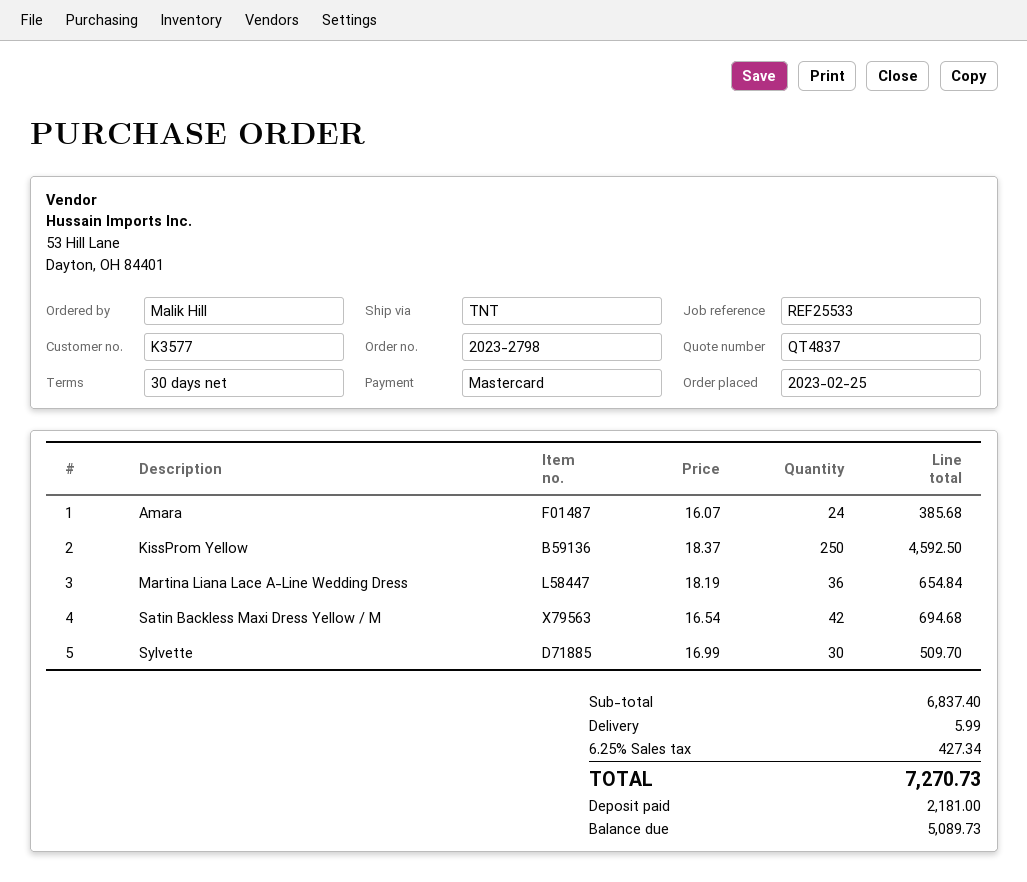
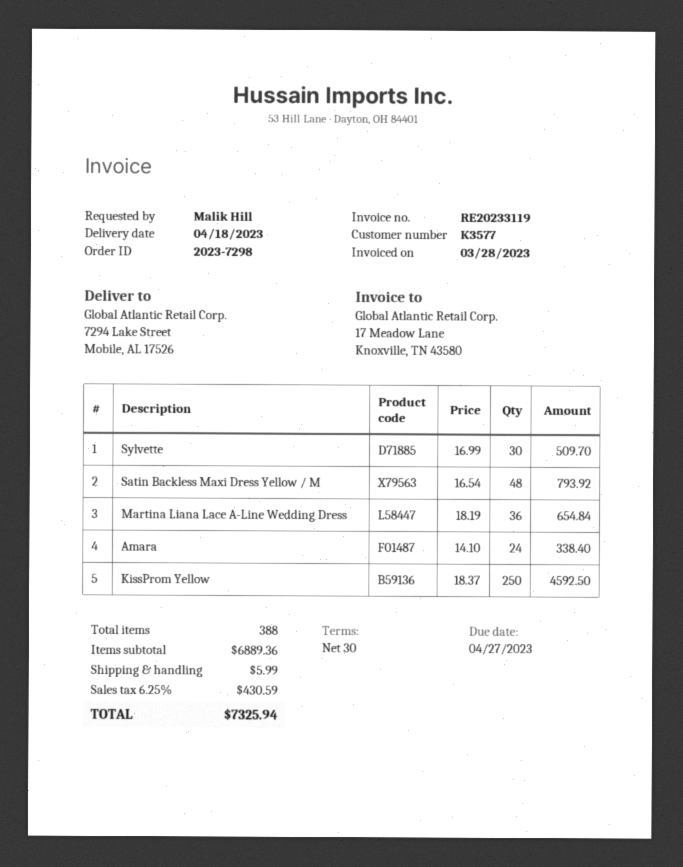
order number: 2023-2798 -> 2023-7298
Amara: 24 x 16.07 = 385.68 -> 24 x 14.10 = 338.40
Satin Backless Maxi Dress Yellow / M: 42 x 16.54 = 694.68 -> 48 x 16.54 = 793.92
subtotal: 6837.40 -> 6889.36
tax: 6.25% = 427.34 -> 6.25% = 430.59
total: 7270.73 -> 7325.94

